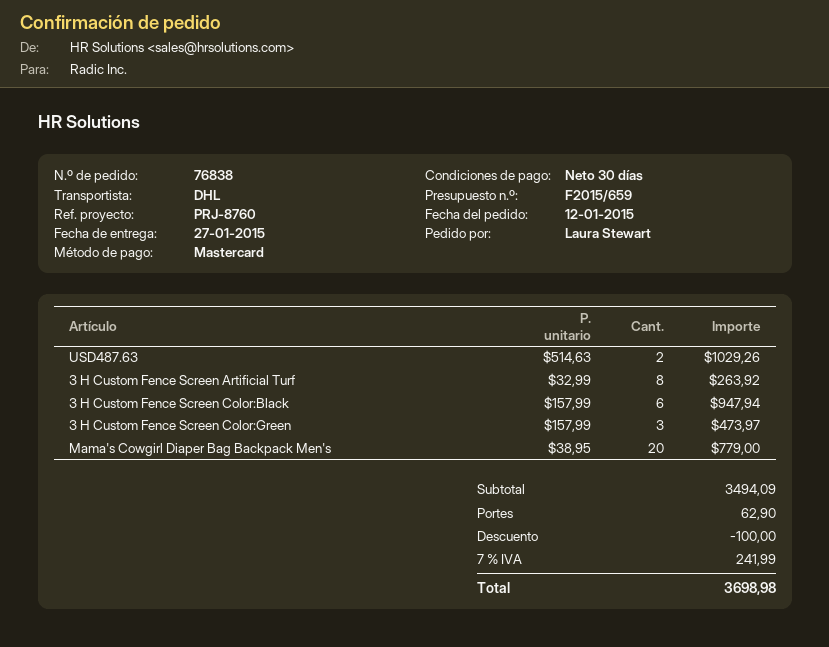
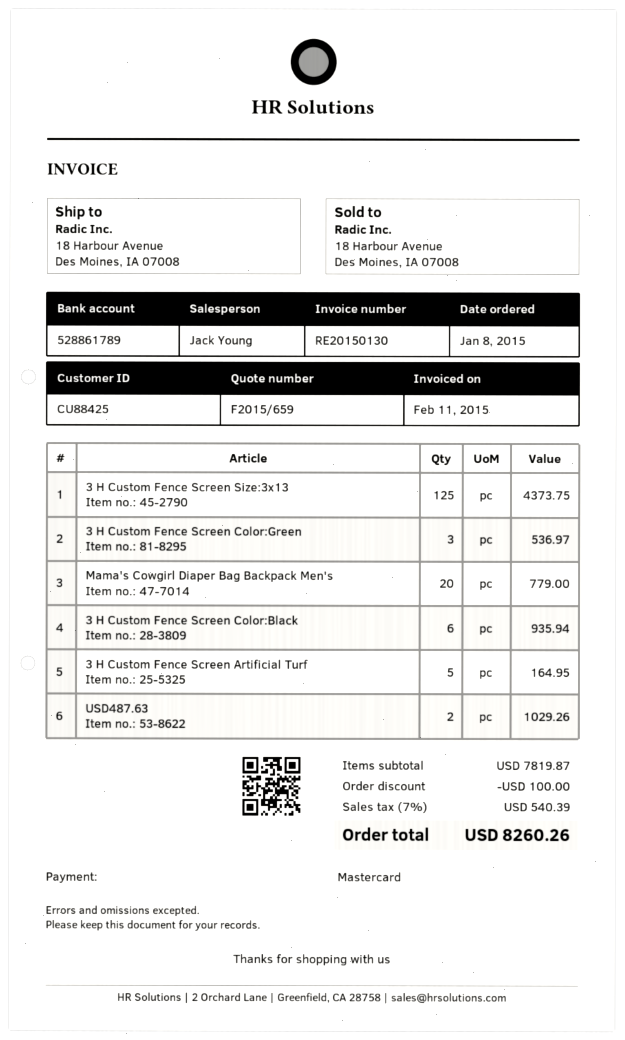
order date: 2015-01-12 -> 2015-01-08
3 H Custom Fence Screen Artificial Turf: 8 for 263.92 -> 5 for 164.95
3 H Custom Fence Screen Color:Black: 6 for 947.94 -> 6 for 935.94
3 H Custom Fence Screen Color:Green: 3 for 473.97 -> 3 for 536.97
3 H Custom Fence Screen Size:3x13: none -> 125 for 4373.75
subtotal: 3494.09 -> 7819.87
shipping: 62.90 -> none
tax: 7% = 241.99 -> 7% = 540.39
total: 3698.98 -> 8260.26

